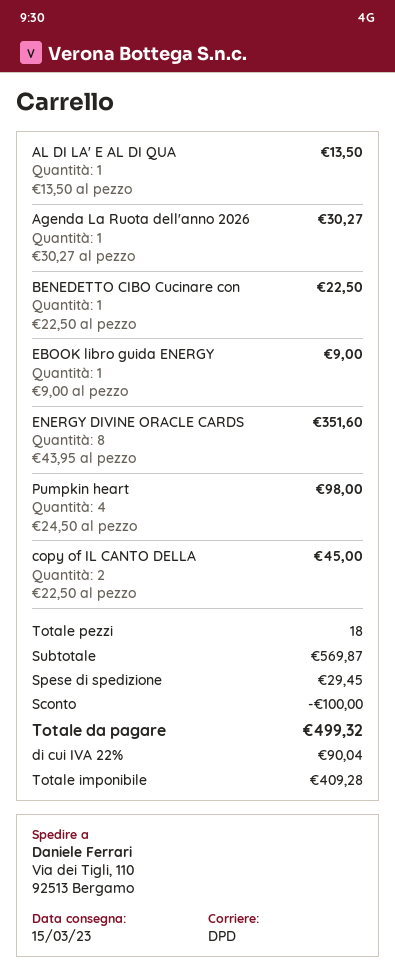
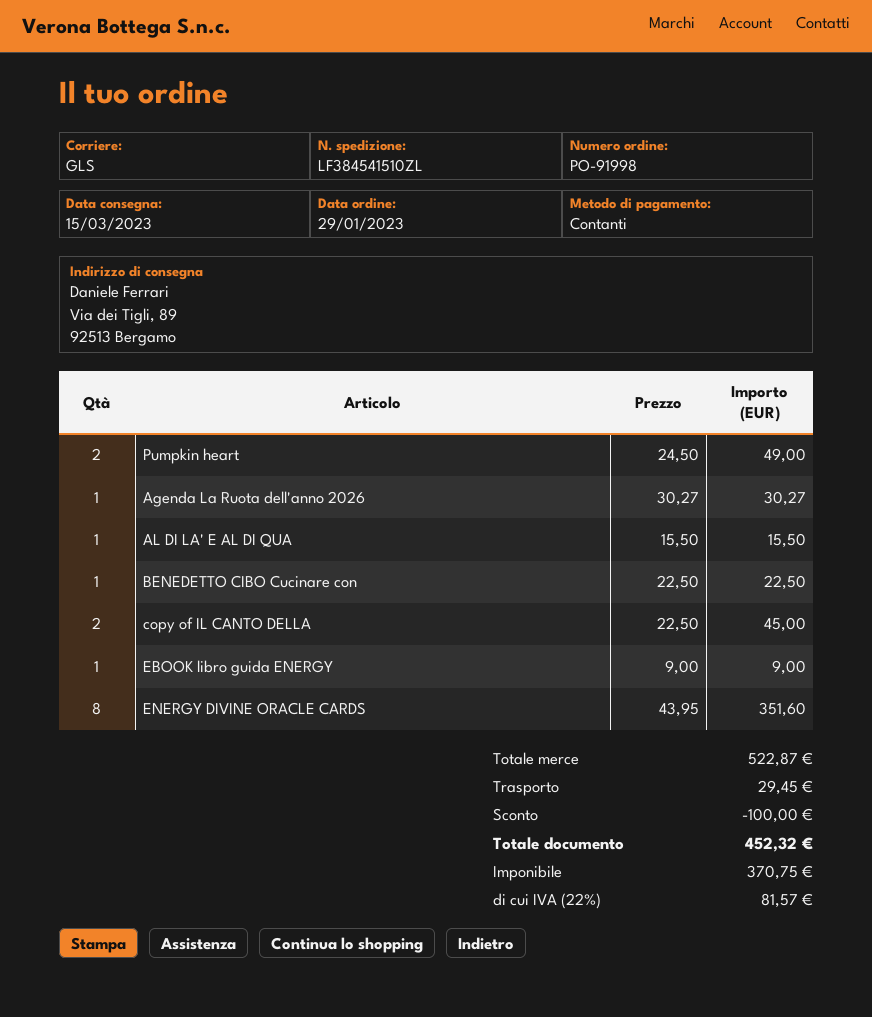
shipping method: DPD -> GLS
ship to: Via dei Tigli, 110, 92513 Bergamo -> Via dei Tigli, 89, 92513 Bergamo
AL DI LA' E AL DI QUA: 1 x 13.50 = 13.50 -> 1 x 15.50 = 15.50
Pumpkin heart: 4 x 24.50 = 98.00 -> 2 x 24.50 = 49.00
subtotal: 569.87 -> 522.87
net: 409.28 -> 370.75
tax: 22% = 90.04 -> 22% = 81.57
total: 499.32 -> 452.32

